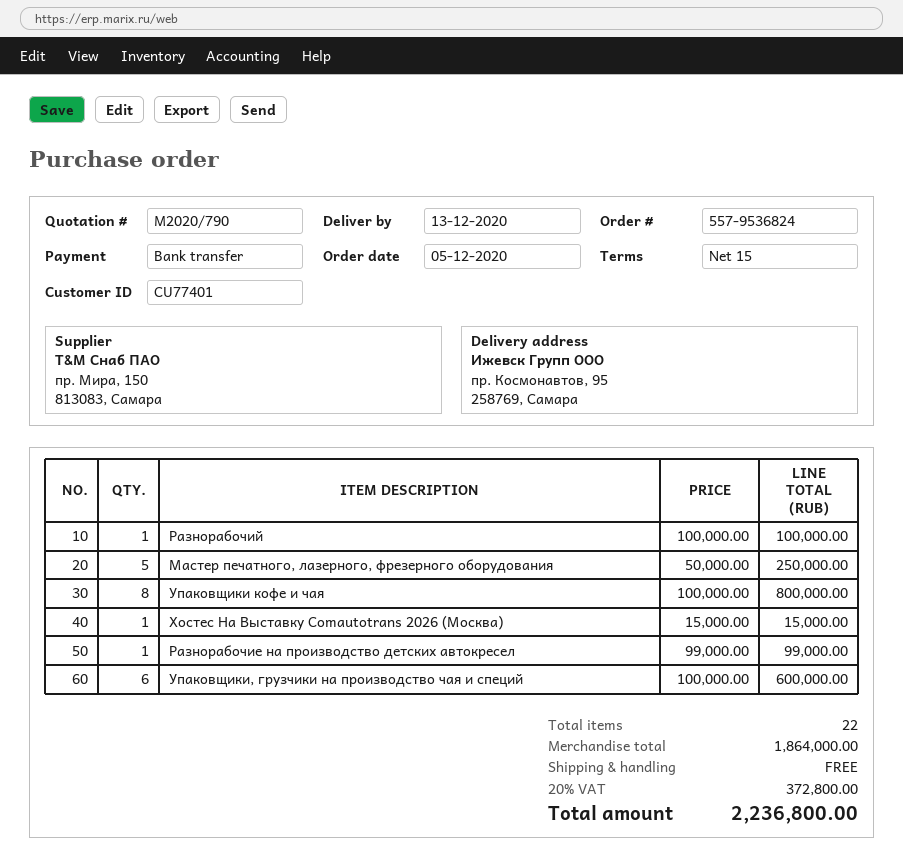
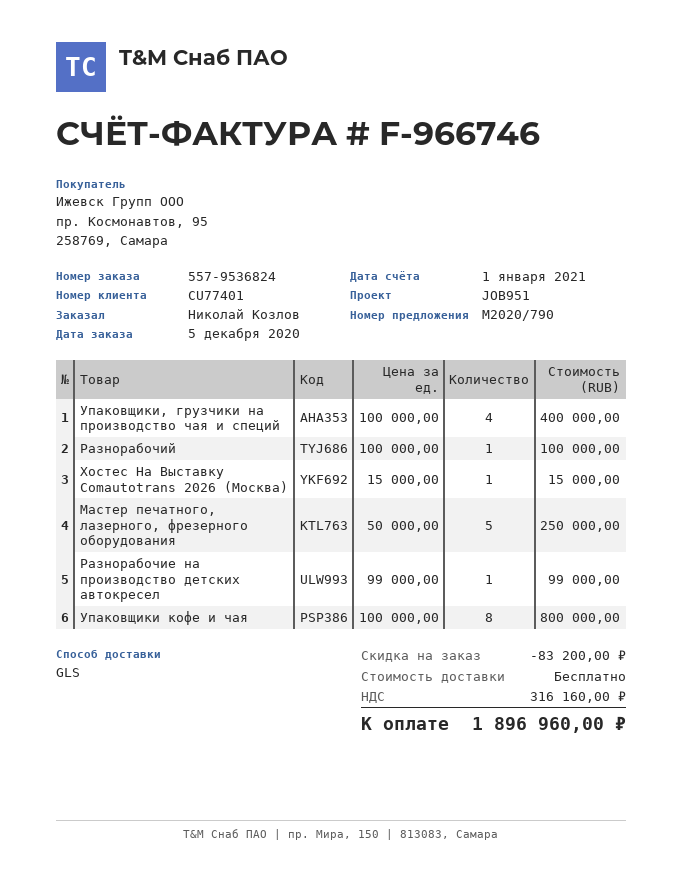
Упаковщики, грузчики на производство чая и специй: 6 x 100000.00 = 600000.00 -> 4 x 100000.00 = 400000.00
discount: none -> 83200.00
tax: 372800.00 -> 316160.00
total: 2236800.00 -> 1896960.00

